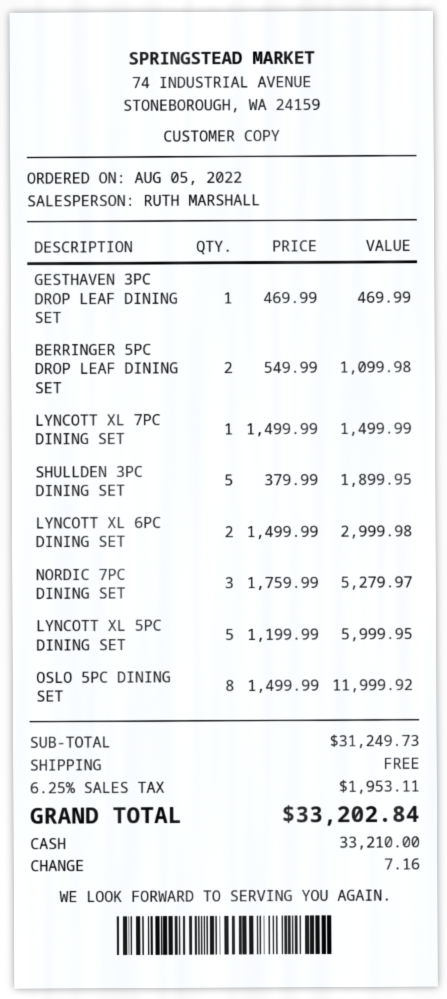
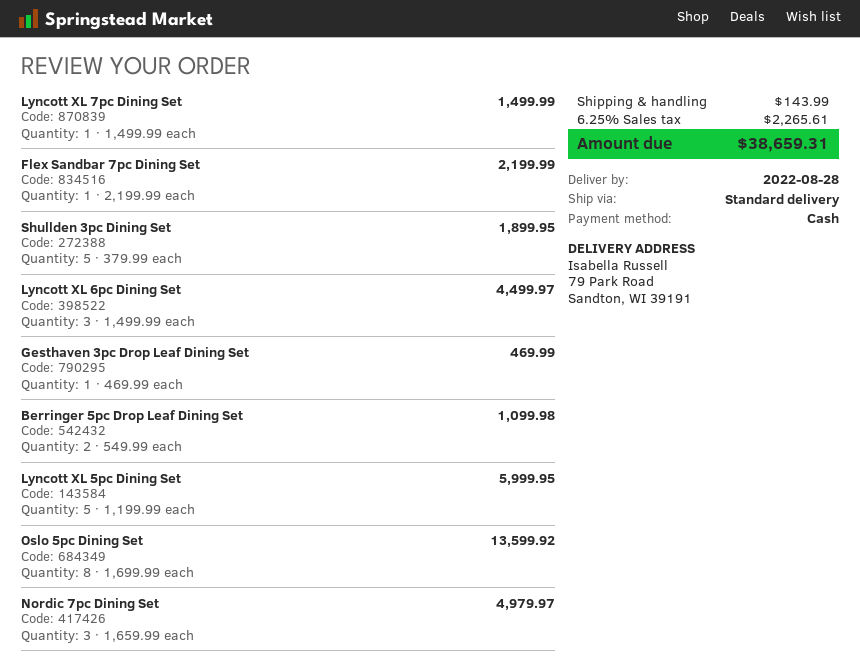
LYNCOTT XL 6PC DINING SET: 2 x 1499.99 = 2999.98 -> 3 x 1499.99 = 4499.97
NORDIC 7PC DINING SET: 3 x 1759.99 = 5279.97 -> 3 x 1659.99 = 4979.97
OSLO 5PC DINING SET: 8 x 1499.99 = 11999.92 -> 8 x 1699.99 = 13599.92
Flex Sandbar 7pc Dining Set: none -> 1 x 2199.99 = 2199.99
shipping: 0.00 -> 143.99
tax: 6.25% = 1953.11 -> 6.25% = 2265.61
total: 33202.84 -> 38659.31

